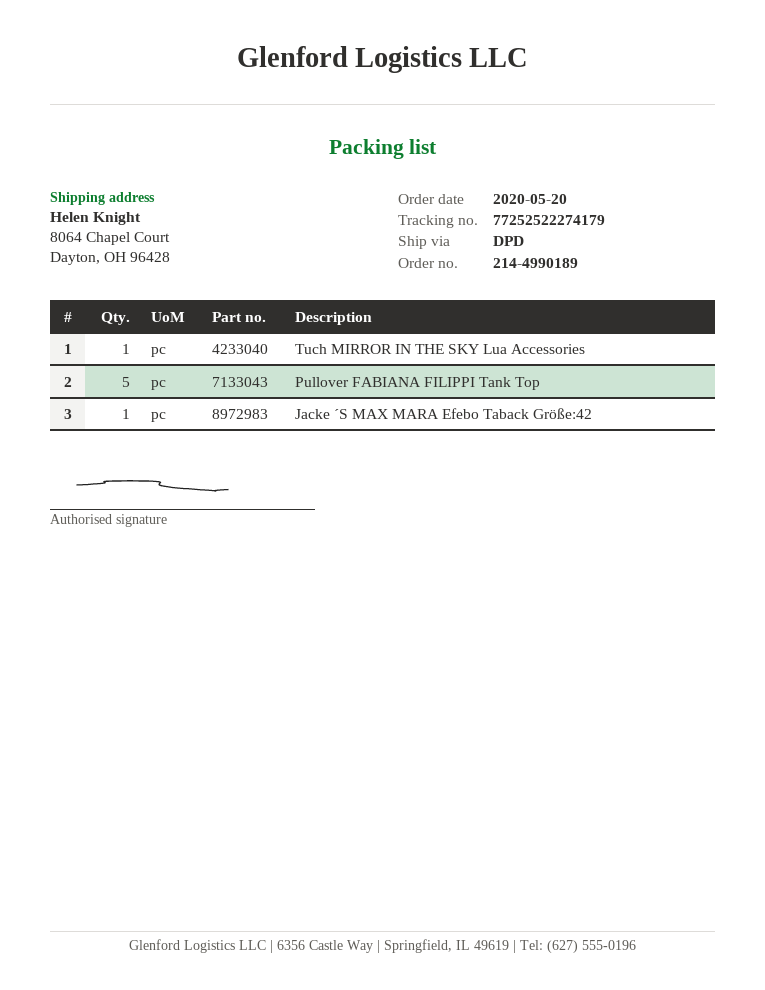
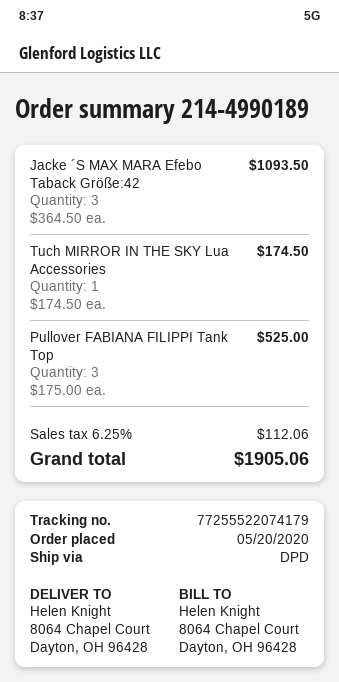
tracking number: 77252522274179 -> 77255522074179
Pullover FABIANA FILIPPI Tank Top: 5 -> 3
Jacke ´S MAX MARA Efebo Taback Größe:42: 1 -> 3

